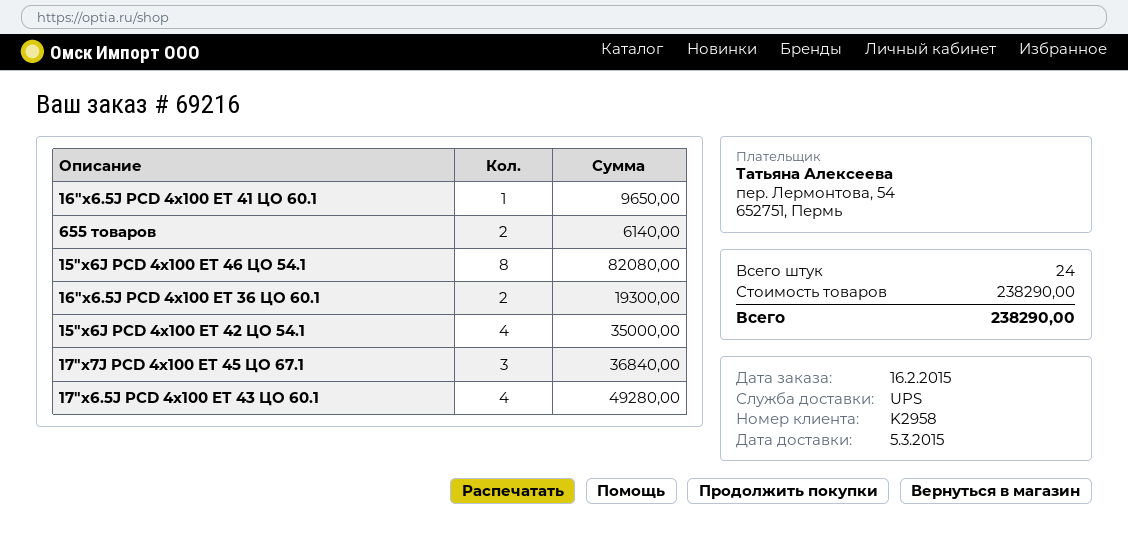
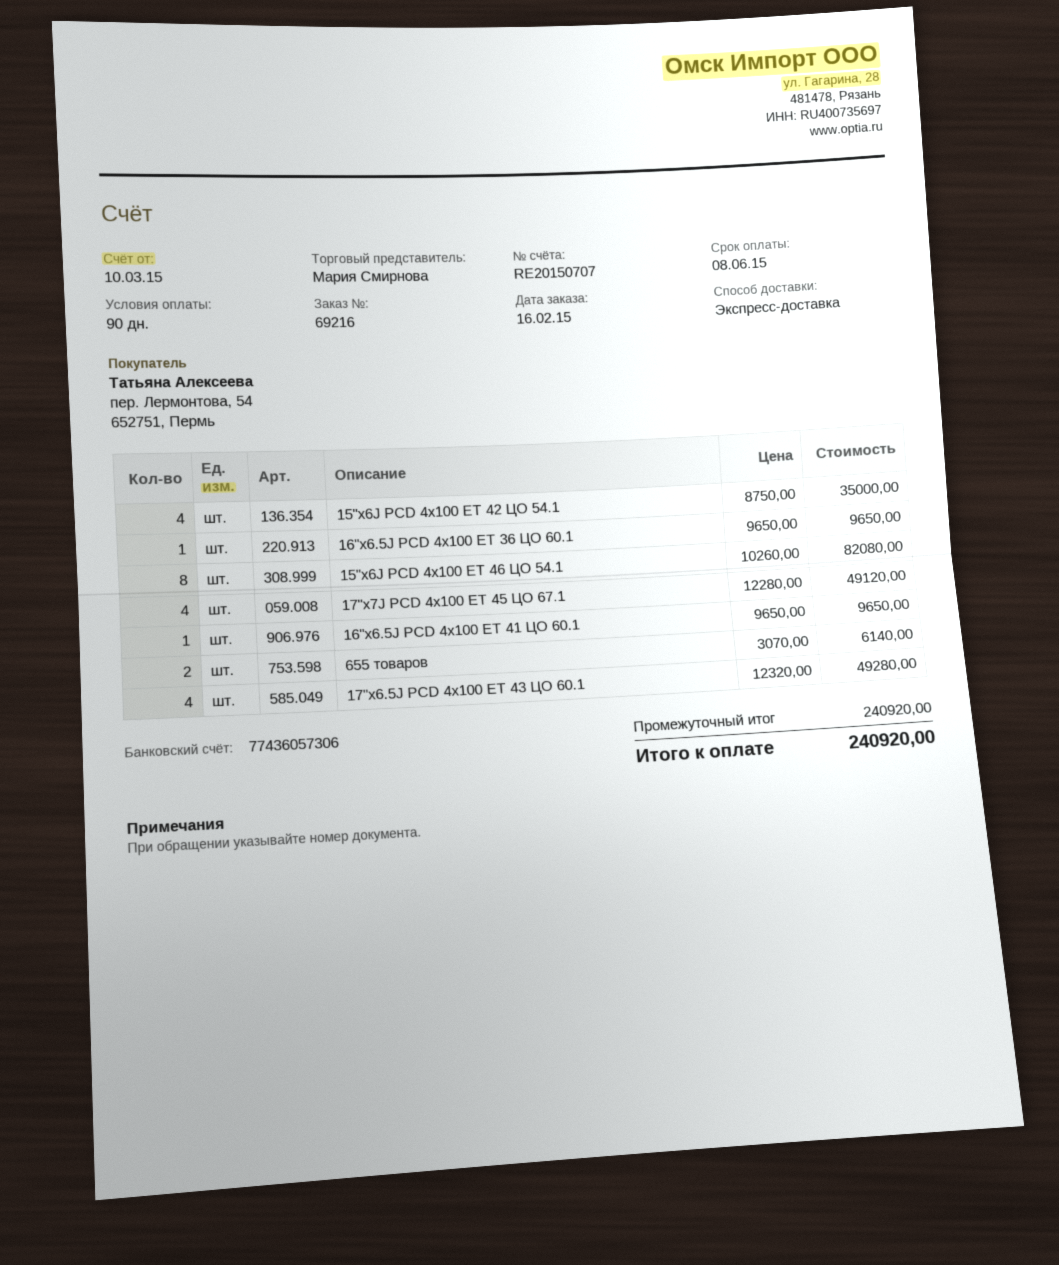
shipping method: UPS -> express
16"x6.5J PCD 4x100 ЕТ 36 ЦО 60.1: 2 for 19300.00 -> 1 for 9650.00
17"x7J PCD 4x100 ЕТ 45 ЦО 67.1: 3 for 36840.00 -> 4 for 49120.00
subtotal: 238290.00 -> 240920.00
total: 238290.00 -> 240920.00

